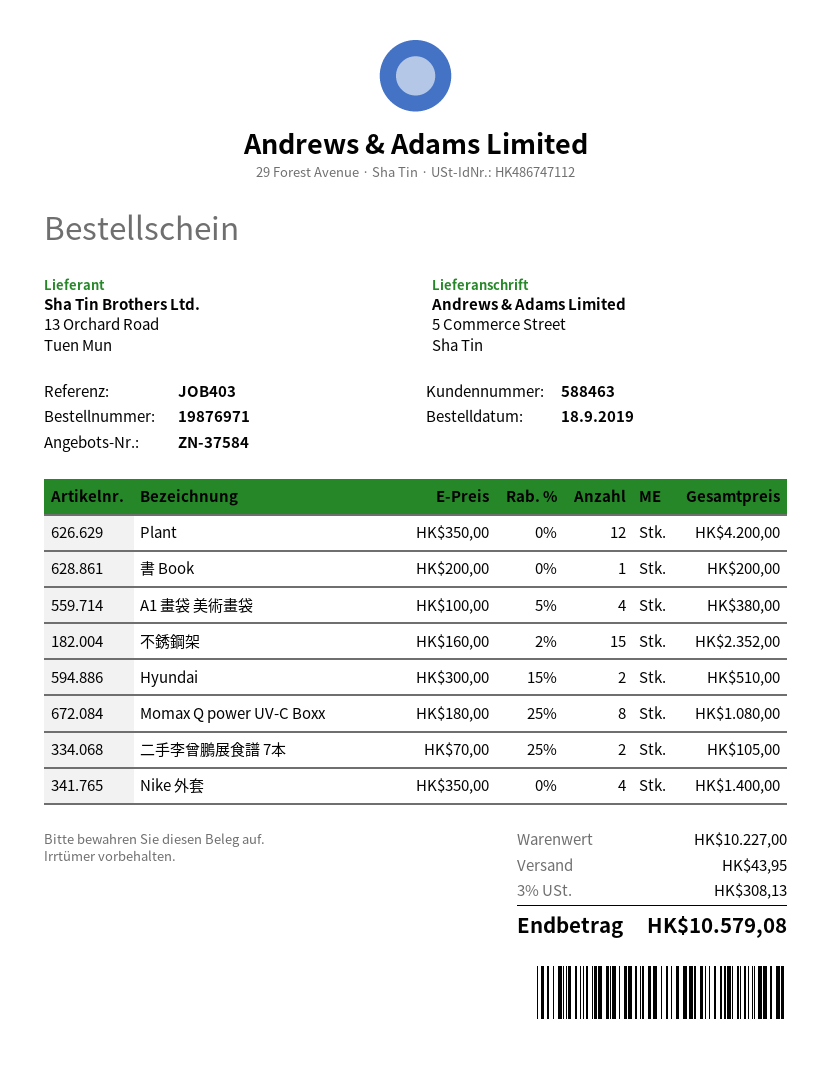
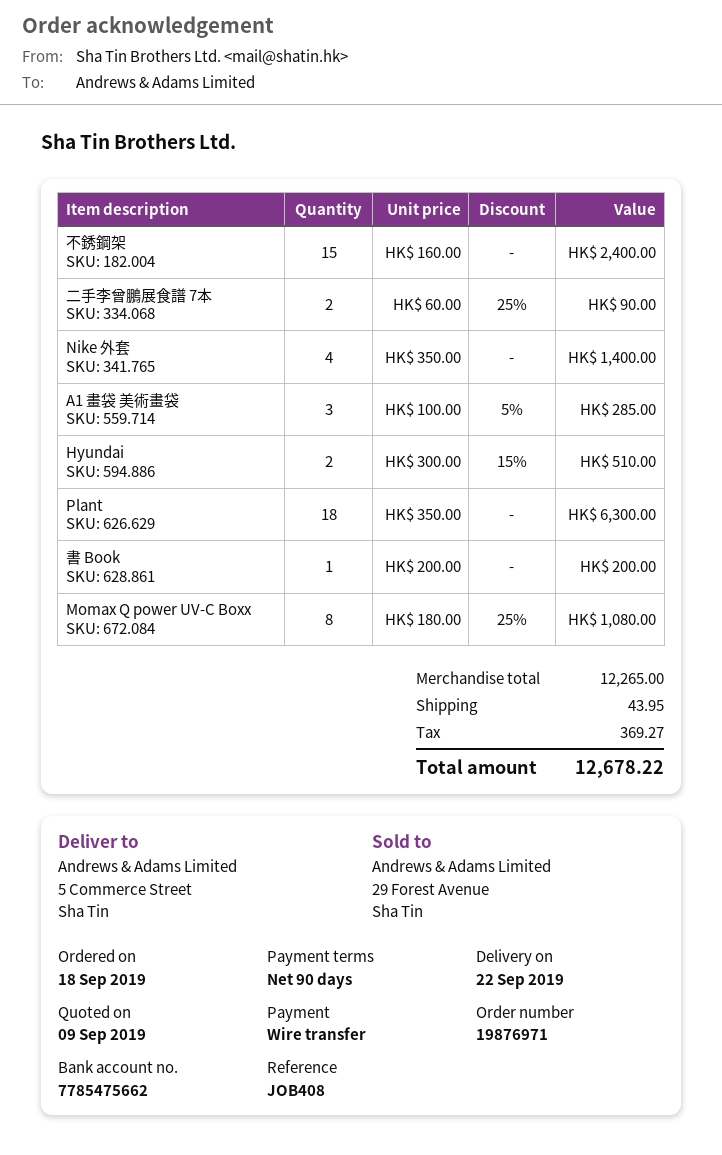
reference: JOB403 -> JOB408
Plant: 12 x 350.00 = 4200.00 -> 18 x 350.00 = 6300.00
A1 畫袋 美術畫袋: 4 x 100.00 - 5% = 380.00 -> 3 x 100.00 - 5% = 285.00
不銹鋼架: 15 x 160.00 - 2% = 2352.00 -> 15 x 160.00 = 2400.00
二手李曾鵬展食譜 7本: 2 x 70.00 - 25% = 105.00 -> 2 x 60.00 - 25% = 90.00
subtotal: 10227.00 -> 12265.00
tax: 308.13 -> 369.27
total: 10579.08 -> 12678.22

